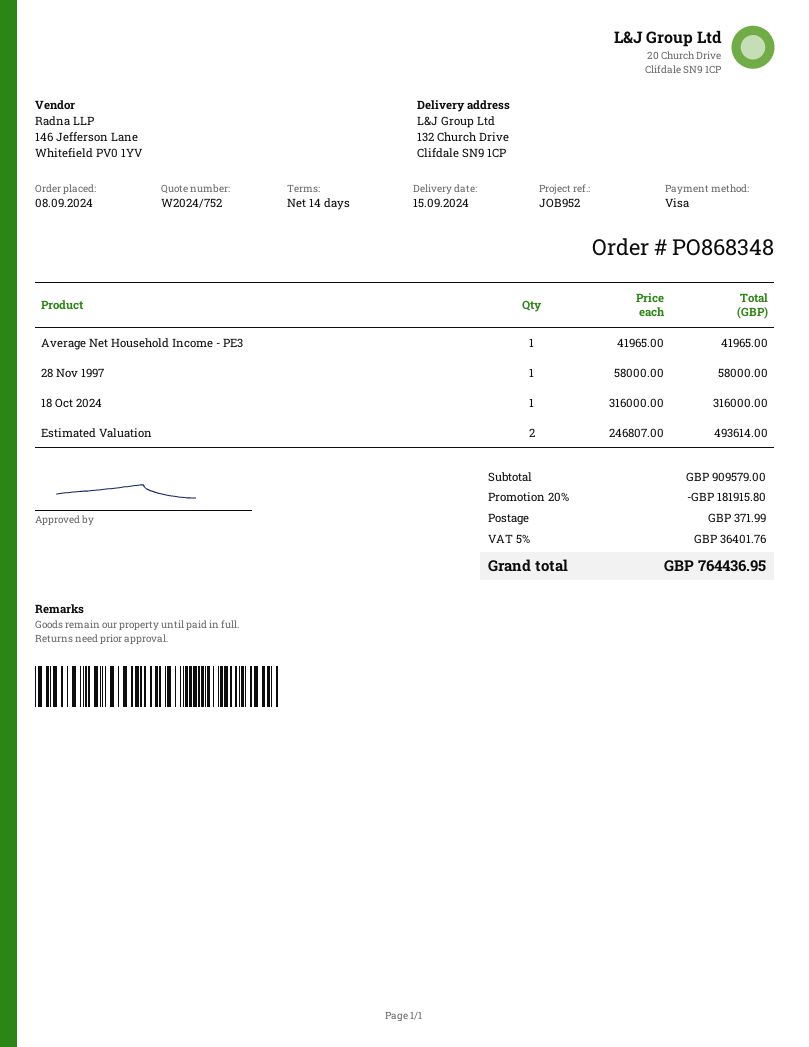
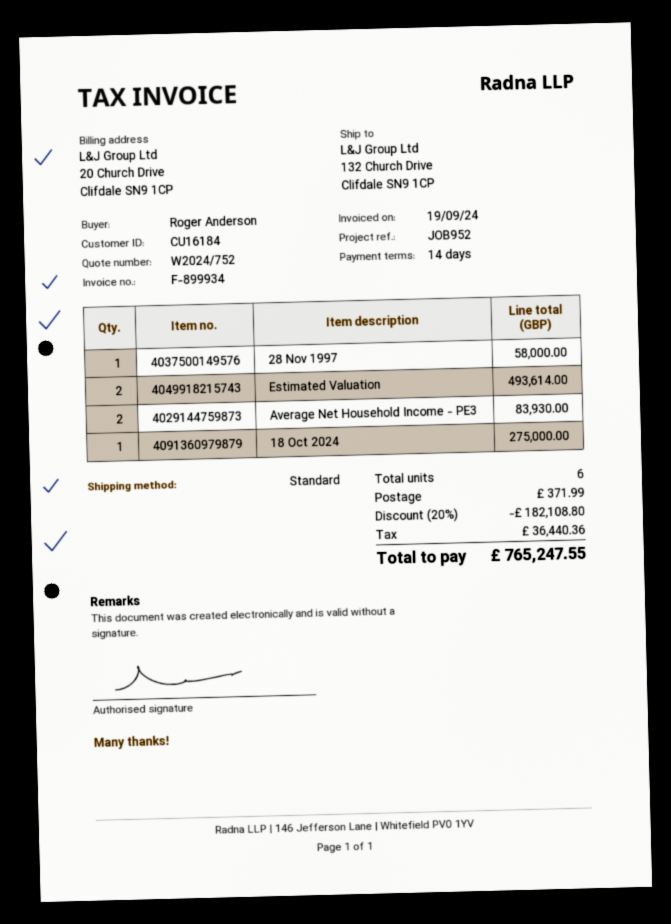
Average Net Household Income - PE3: 1 for 41965.00 -> 2 for 83930.00
18 Oct 2024: 1 for 316000.00 -> 1 for 275000.00
discount: 20% = 181915.80 -> 20% = 182108.80
tax: 36401.76 -> 36440.36
total: 764436.95 -> 765247.55

